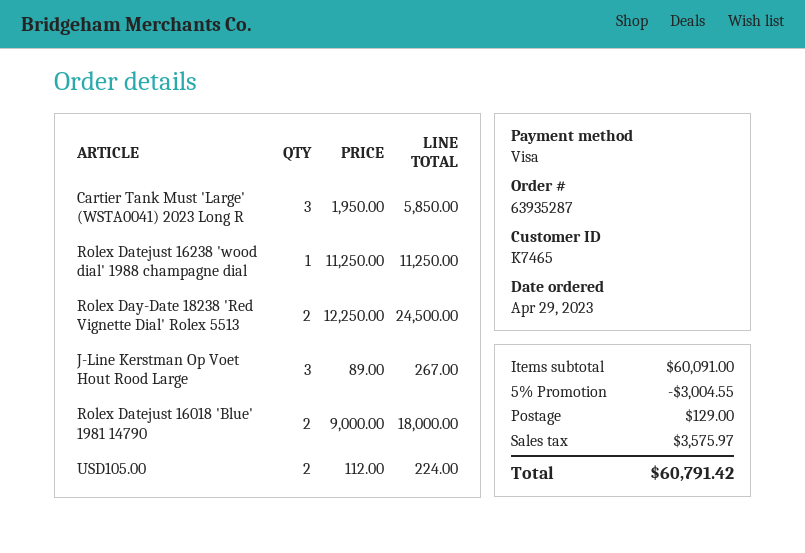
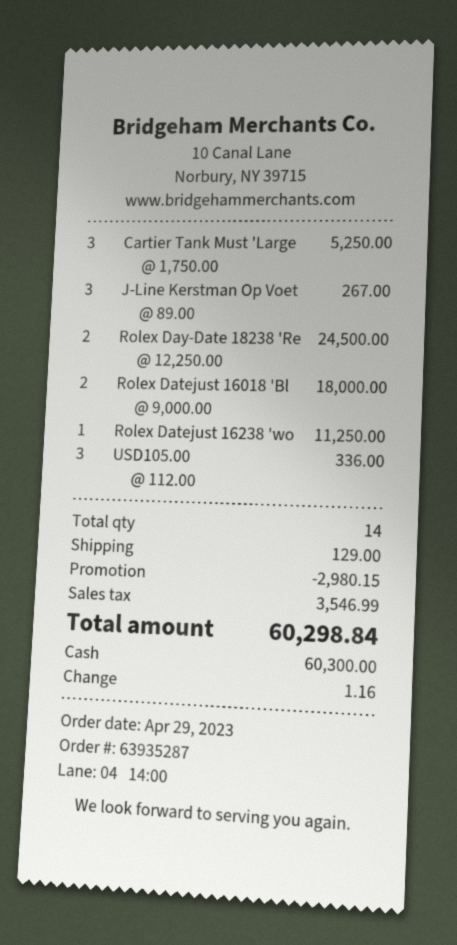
payment method: Visa -> cash
Cartier Tank Must 'Large' (WSTA0041) 2023 Long R: 3 x 1950.00 = 5850.00 -> 3 x 1750.00 = 5250.00
USD105.00: 2 x 112.00 = 224.00 -> 3 x 112.00 = 336.00
discount: 3004.55 -> 2980.15
tax: 3575.97 -> 3546.99
total: 60791.42 -> 60298.84

